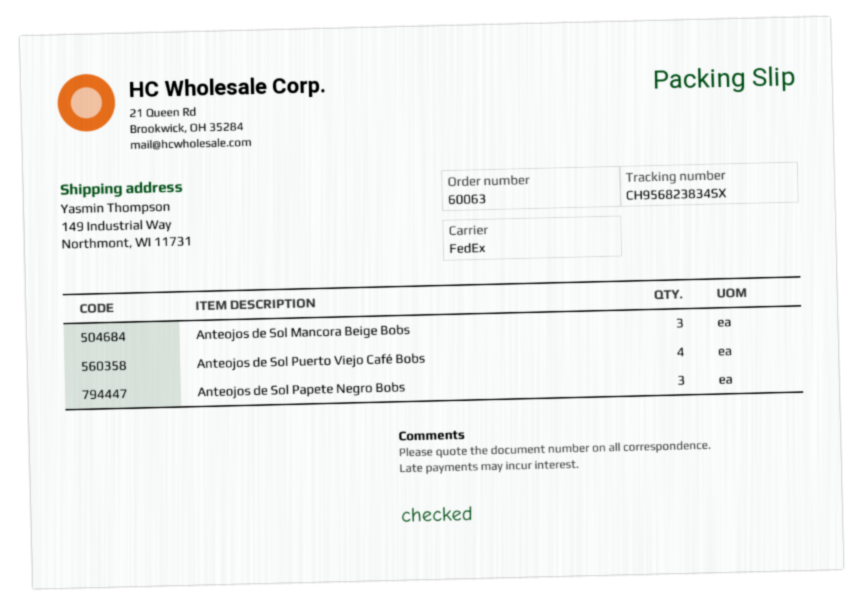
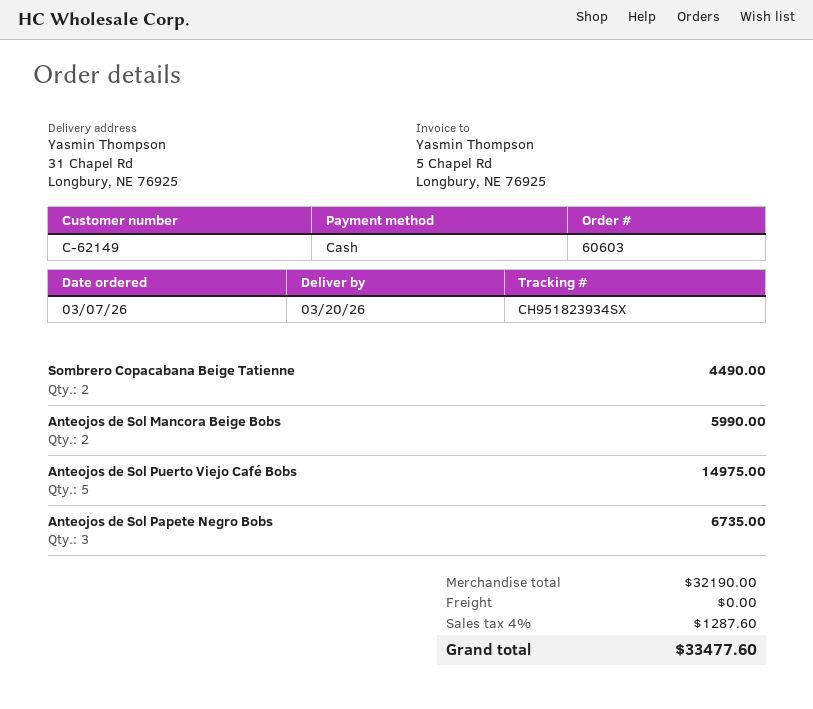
order number: 60063 -> 60603
tracking number: CH956823834SX -> CH951823934SX
ship to: 149 Industrial Way, Northmont, WI 11731 -> 31 Chapel Rd, Longbury, NE 76925
Anteojos de Sol Mancora Beige Bobs: 3 -> 2
Anteojos de Sol Puerto Viejo Café Bobs: 4 -> 5
Sombrero Copacabana Beige Tatienne: none -> 2

